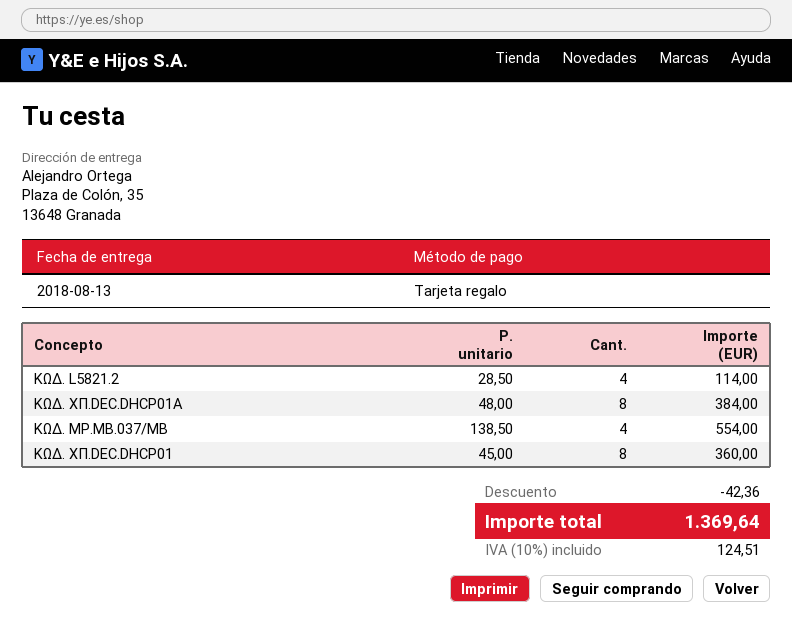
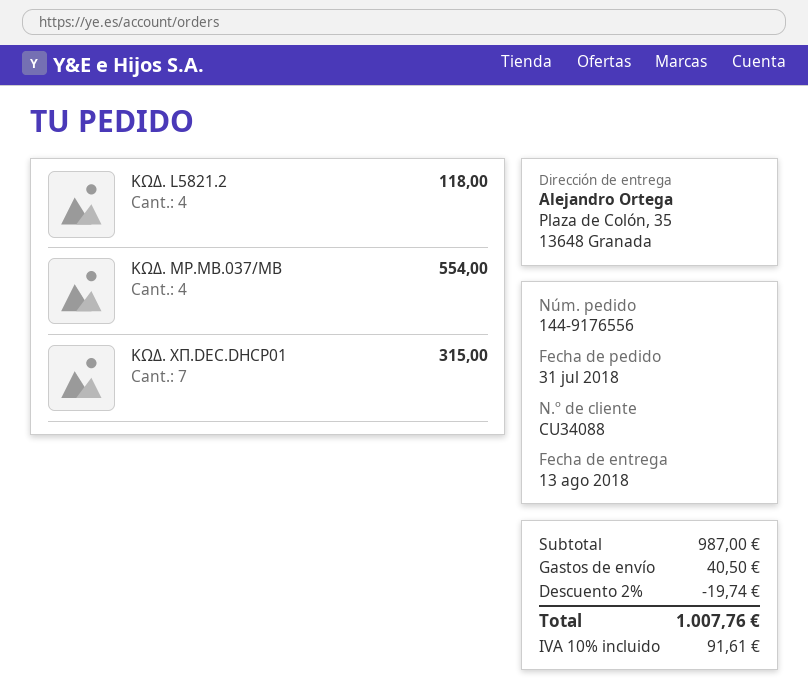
ΚΩΔ. L5821.2: 4 for 114.00 -> 4 for 118.00
ΚΩΔ. ΧΠ.DEC.DHCP01A: 8 for 384.00 -> none
ΚΩΔ. ΧΠ.DEC.DHCP01: 8 for 360.00 -> 7 for 315.00
discount: 42.36 -> 19.74
shipping: none -> 40.50
tax: 10% = 124.51 -> 10% = 91.61
total: 1369.64 -> 1007.76

